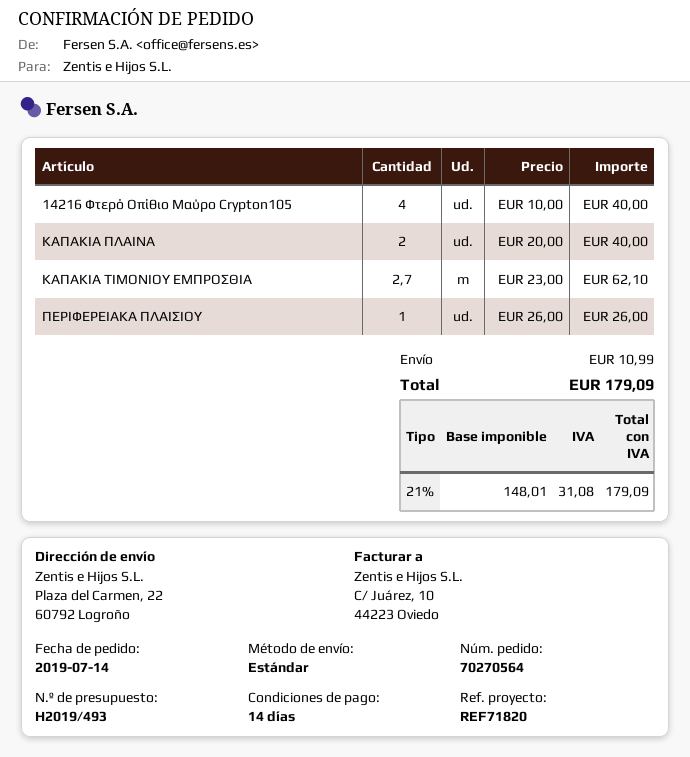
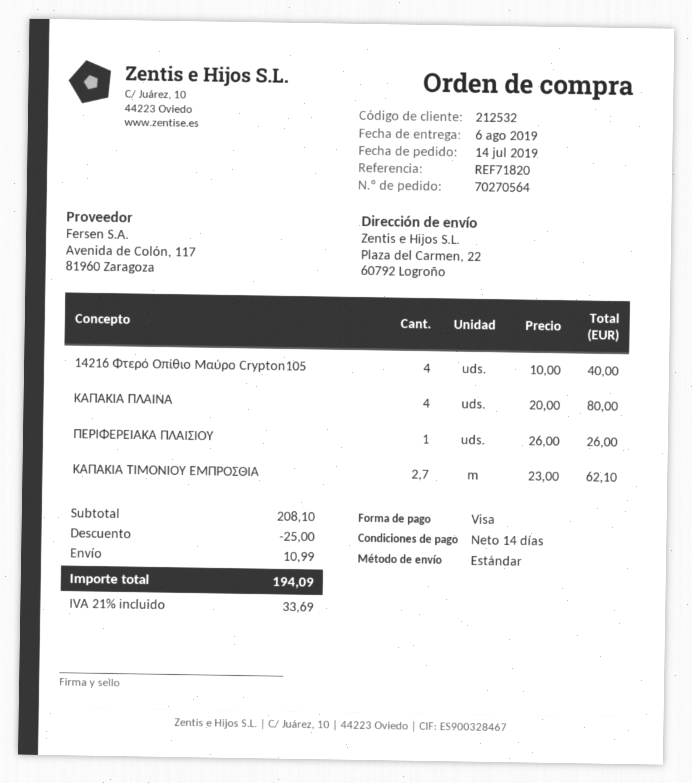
ΚΑΠΑΚΙΑ ΠΛΑΙΝΑ: 2 x 20.00 = 40.00 -> 4 x 20.00 = 80.00
discount: none -> 25.00
tax: 21% = 31.08 -> 21% = 33.69
total: 179.09 -> 194.09

